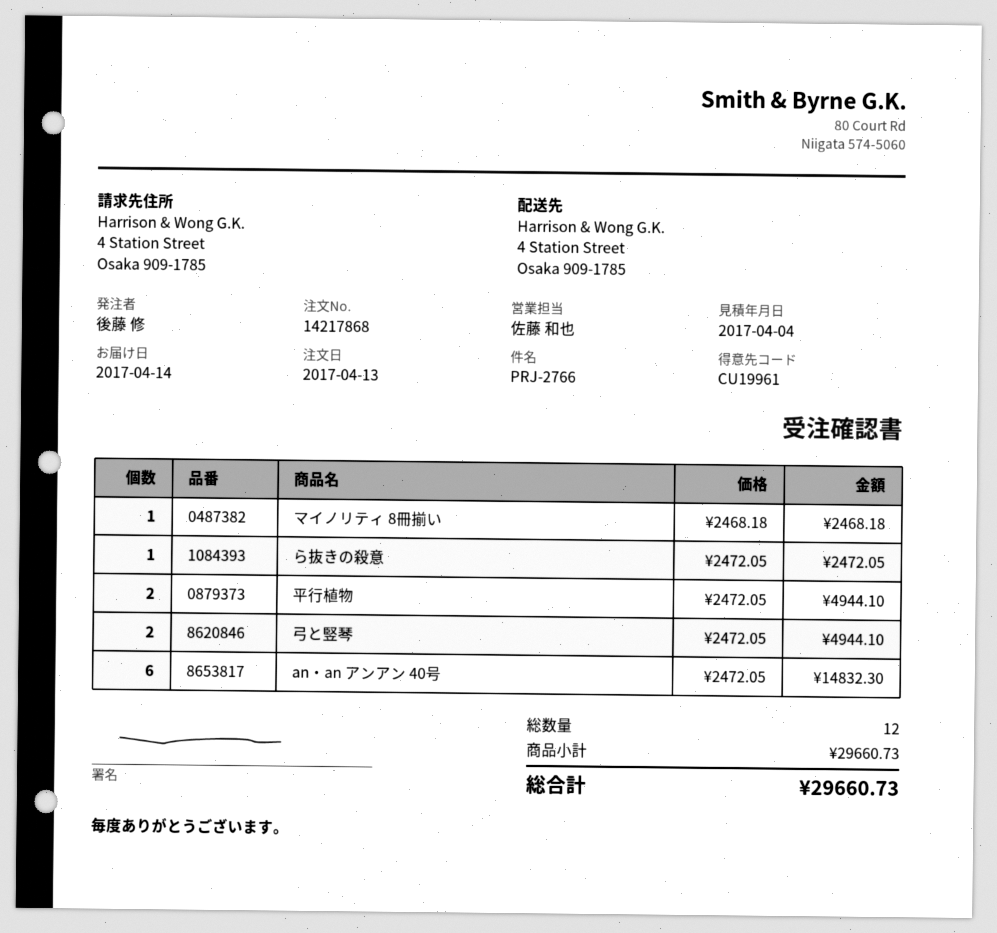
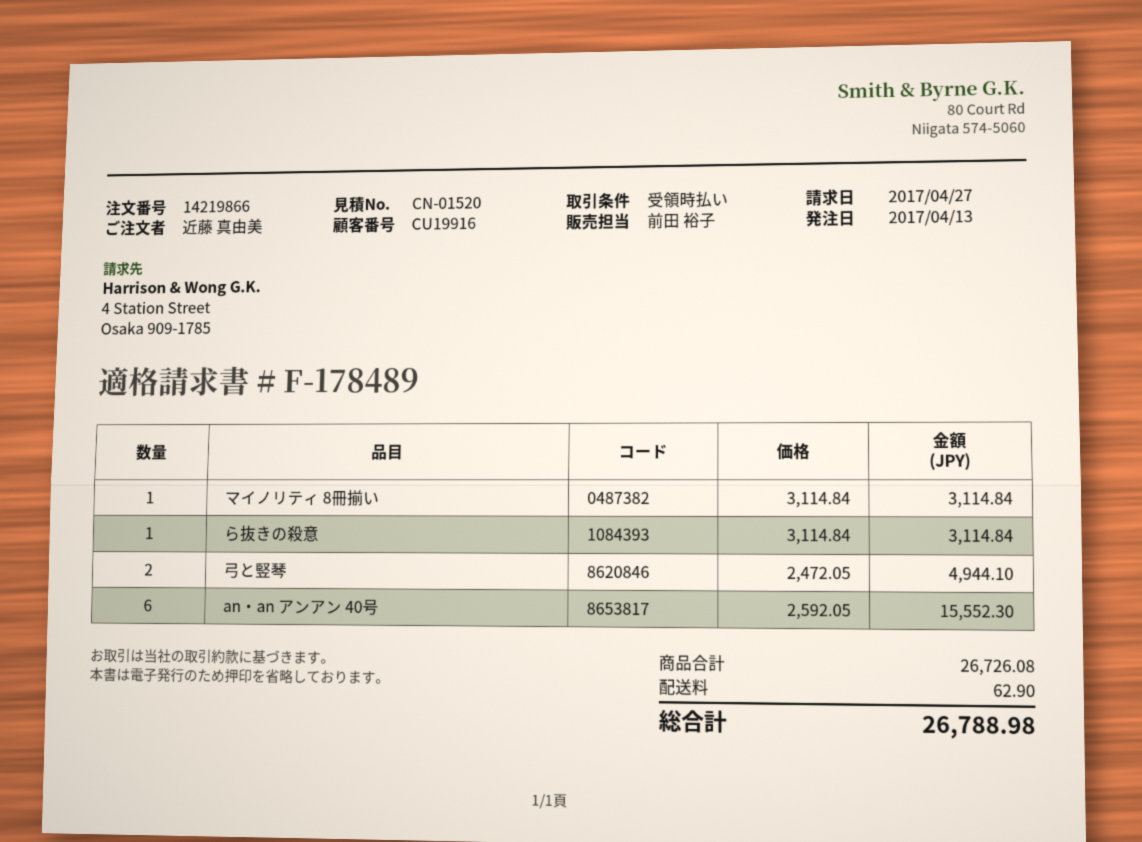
order number: 14217868 -> 14219866
customer number: CU19961 -> CU19916
ordered by: 後藤 修 -> 近藤 真由美
sales rep: 佐藤 和也 -> 前田 裕子
マイノリティ 8冊揃い: 1 x 2468.18 = 2468.18 -> 1 x 3114.84 = 3114.84
ら抜きの殺意: 1 x 2472.05 = 2472.05 -> 1 x 3114.84 = 3114.84
平行植物: 2 x 2472.05 = 4944.10 -> none
an・an アンアン 40号: 6 x 2472.05 = 14832.30 -> 6 x 2592.05 = 15552.30
subtotal: 29660.73 -> 26726.08
shipping: none -> 62.90
total: 29660.73 -> 26788.98

